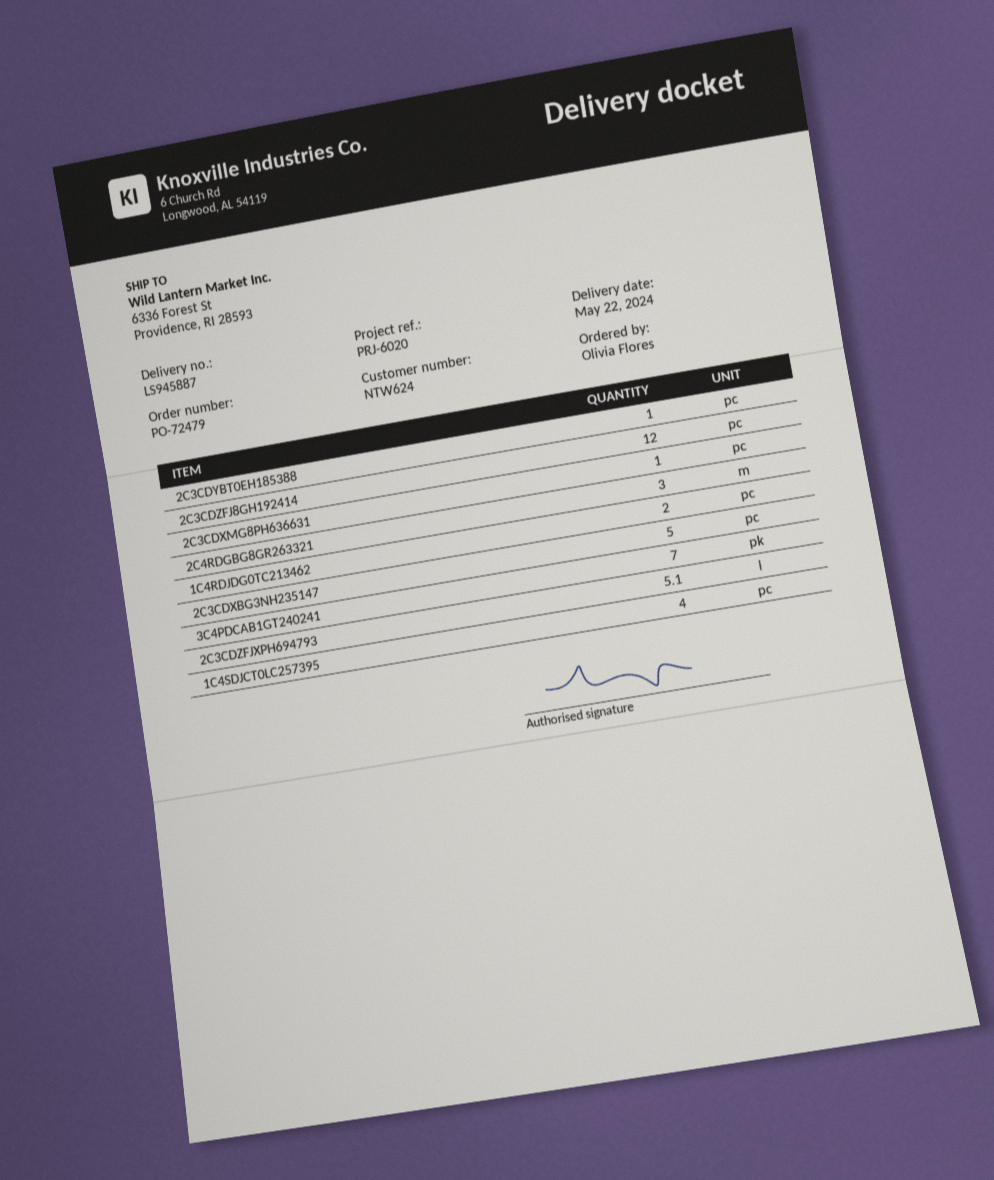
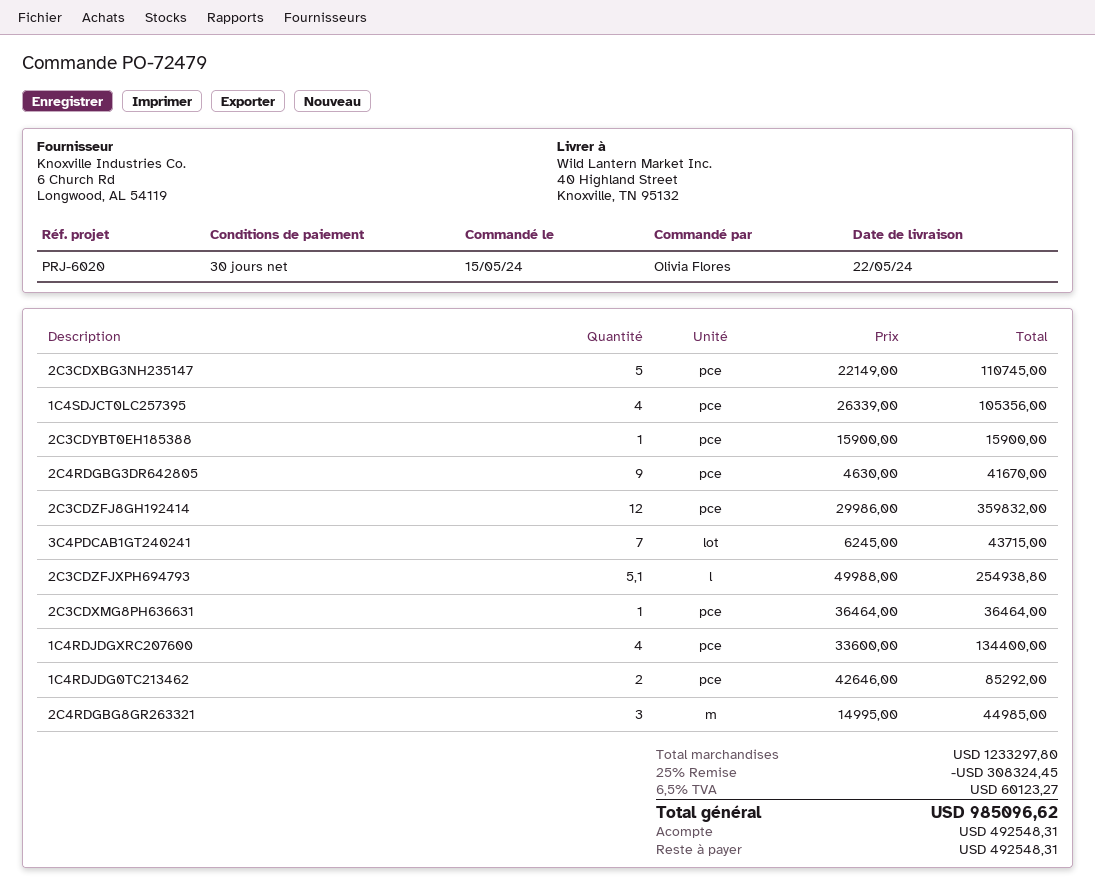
ship to: 6336 Forest St, Providence, RI 28593 -> 40 Highland Street, Knoxville, TN 95132
2C4RDGBG3DR642805: none -> 9
1C4RDJDGXRC207600: none -> 4

